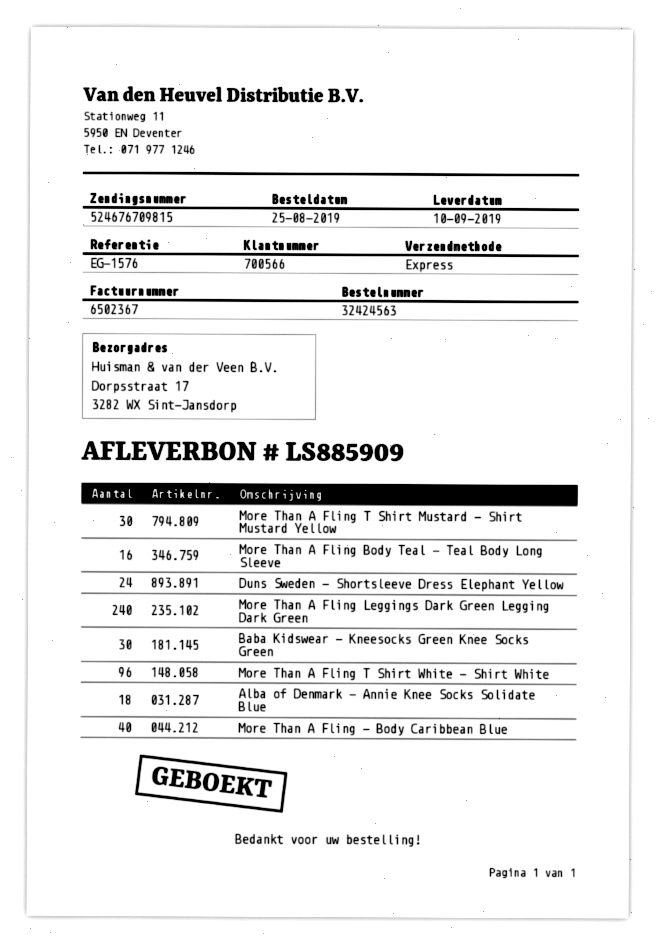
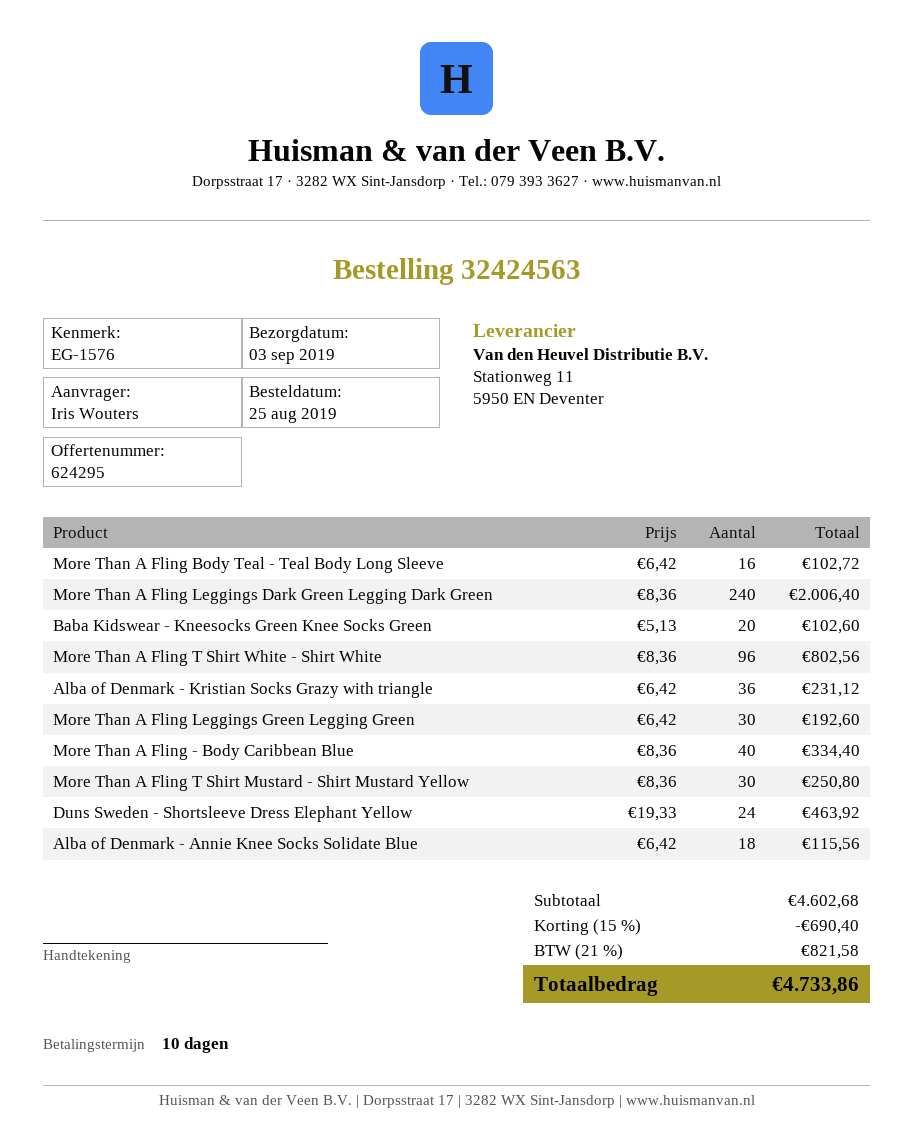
delivery date: 2019-09-10 -> 2019-09-03
Baba Kidswear - Kneesocks Green Knee Socks Green: 30 -> 20
Alba of Denmark - Kristian Socks Grazy with triangle: none -> 36
More Than A Fling Leggings Green Legging Green: none -> 30

